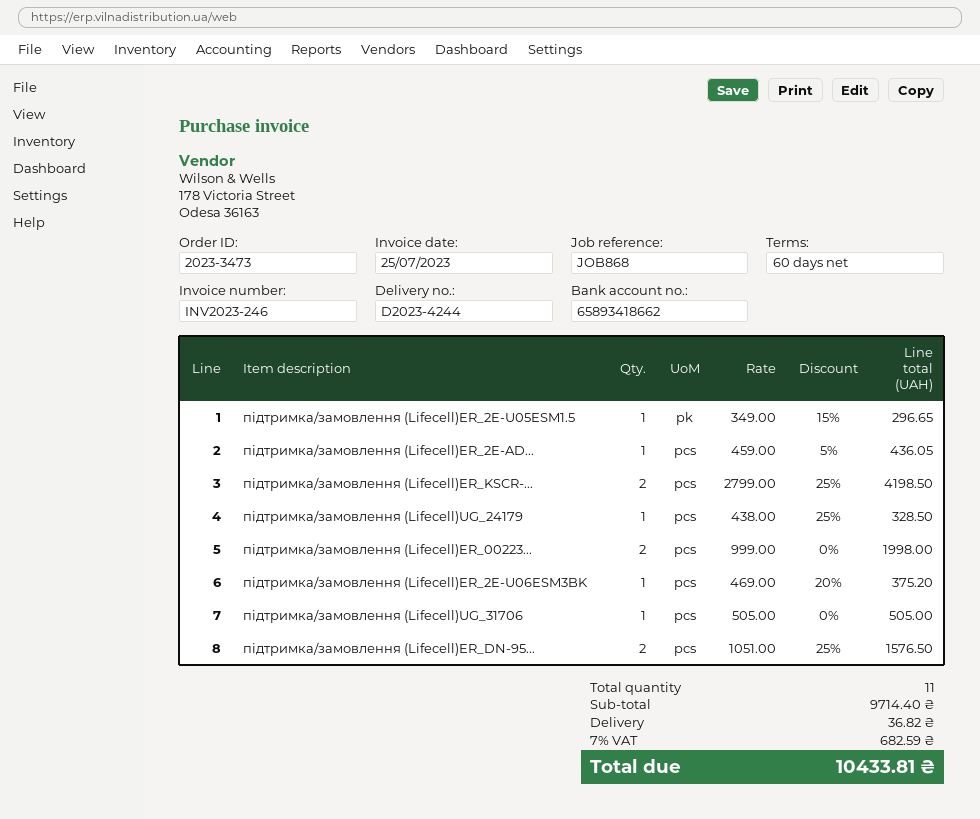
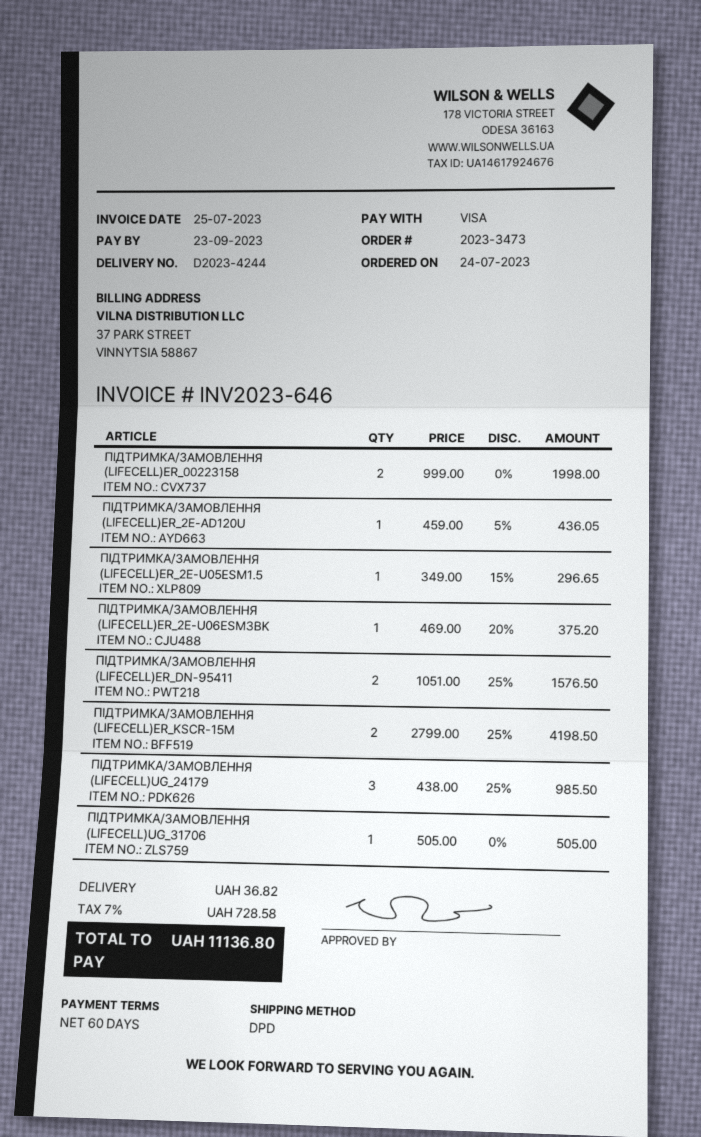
invoice number: INV2023-246 -> INV2023-646
підтримка/замовлення (Lifecell)UG_24179: 1 x 438.00 - 25% = 328.50 -> 3 x 438.00 - 25% = 985.50
tax: 7% = 682.59 -> 7% = 728.58
total: 10433.81 -> 11136.80

